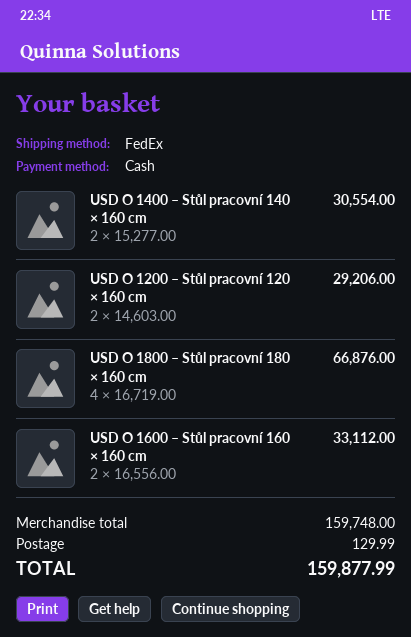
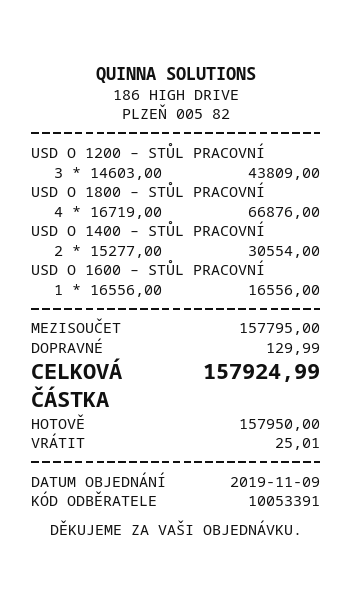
USD O 1200 – Stůl pracovní 120 × 160 cm: 2 x 14603.00 = 29206.00 -> 3 x 14603.00 = 43809.00
USD O 1600 – Stůl pracovní 160 × 160 cm: 2 x 16556.00 = 33112.00 -> 1 x 16556.00 = 16556.00
subtotal: 159748.00 -> 157795.00
total: 159877.99 -> 157924.99

